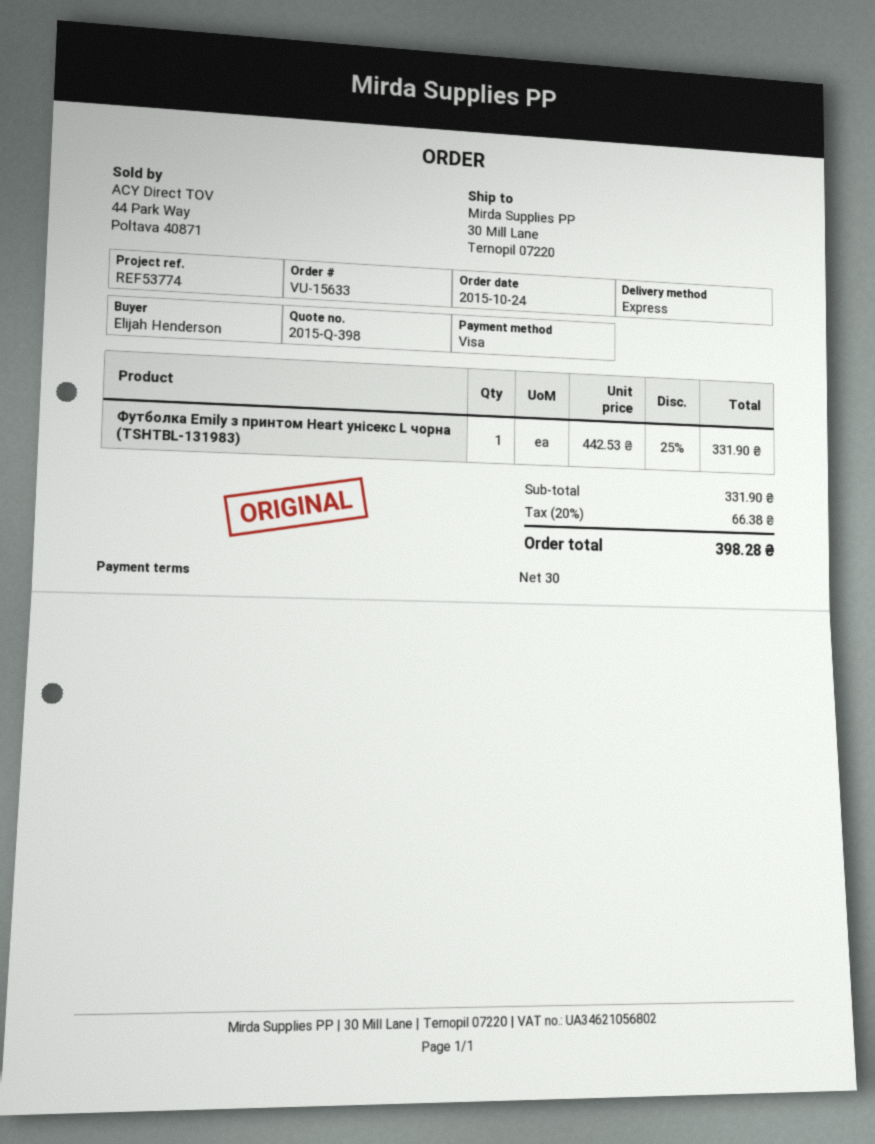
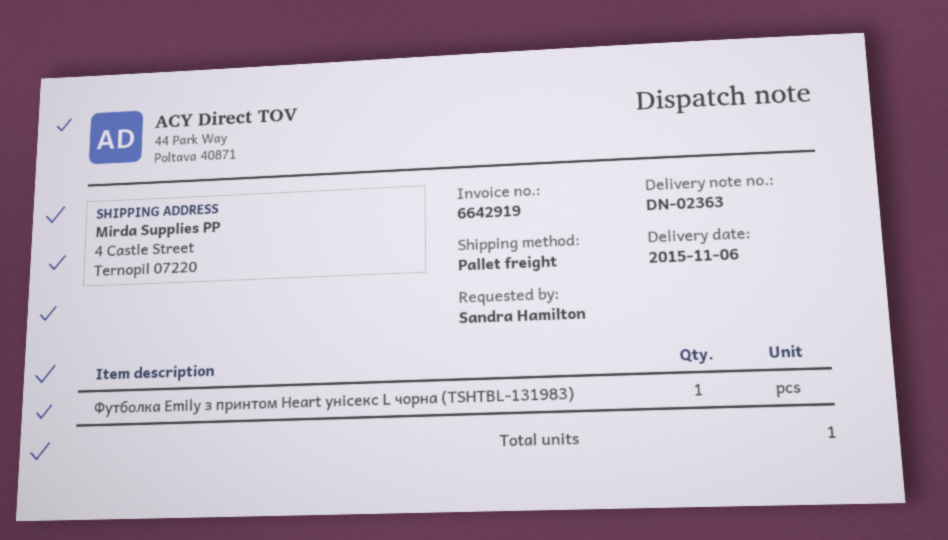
ordered by: Elijah Henderson -> Sandra Hamilton
shipping method: express -> pallet freight
ship to: 30 Mill Lane, Ternopil 07220 -> 4 Castle Street, Ternopil 07220

